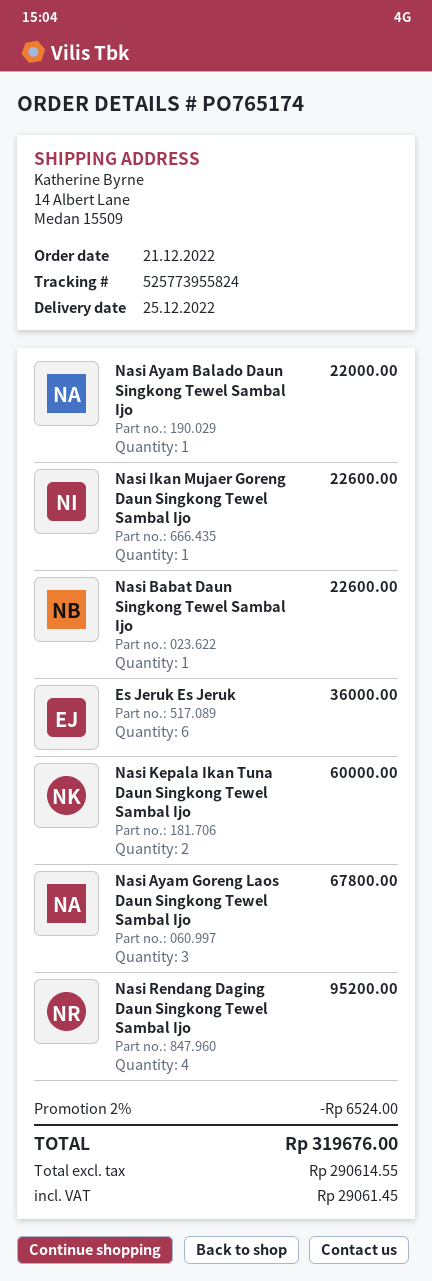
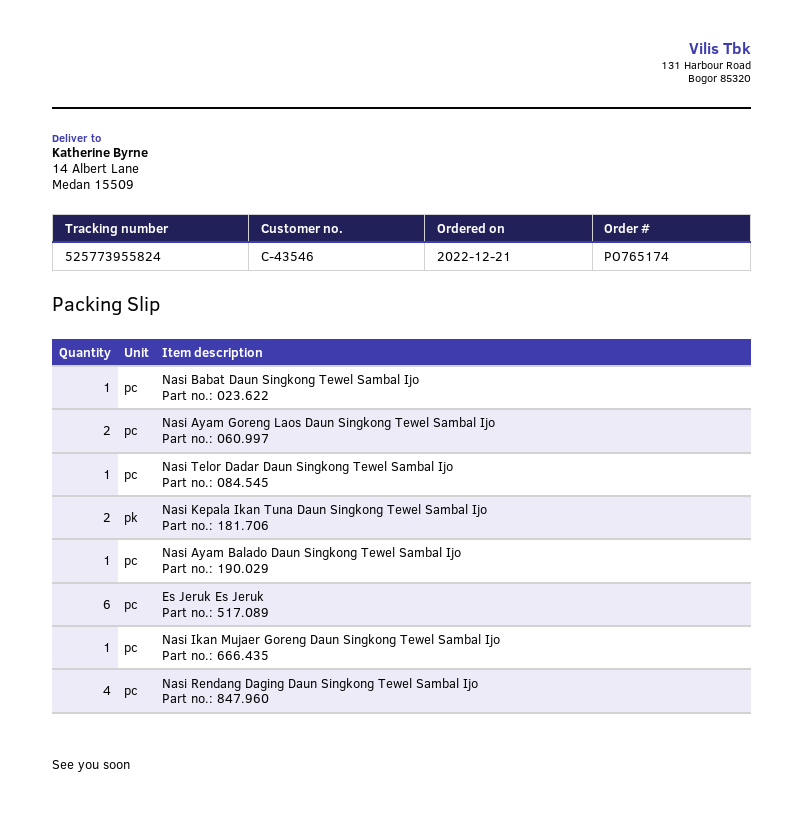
Nasi Ayam Goreng Laos Daun Singkong Tewel Sambal Ijo: 3 -> 2
Nasi Telor Dadar Daun Singkong Tewel Sambal Ijo: none -> 1

